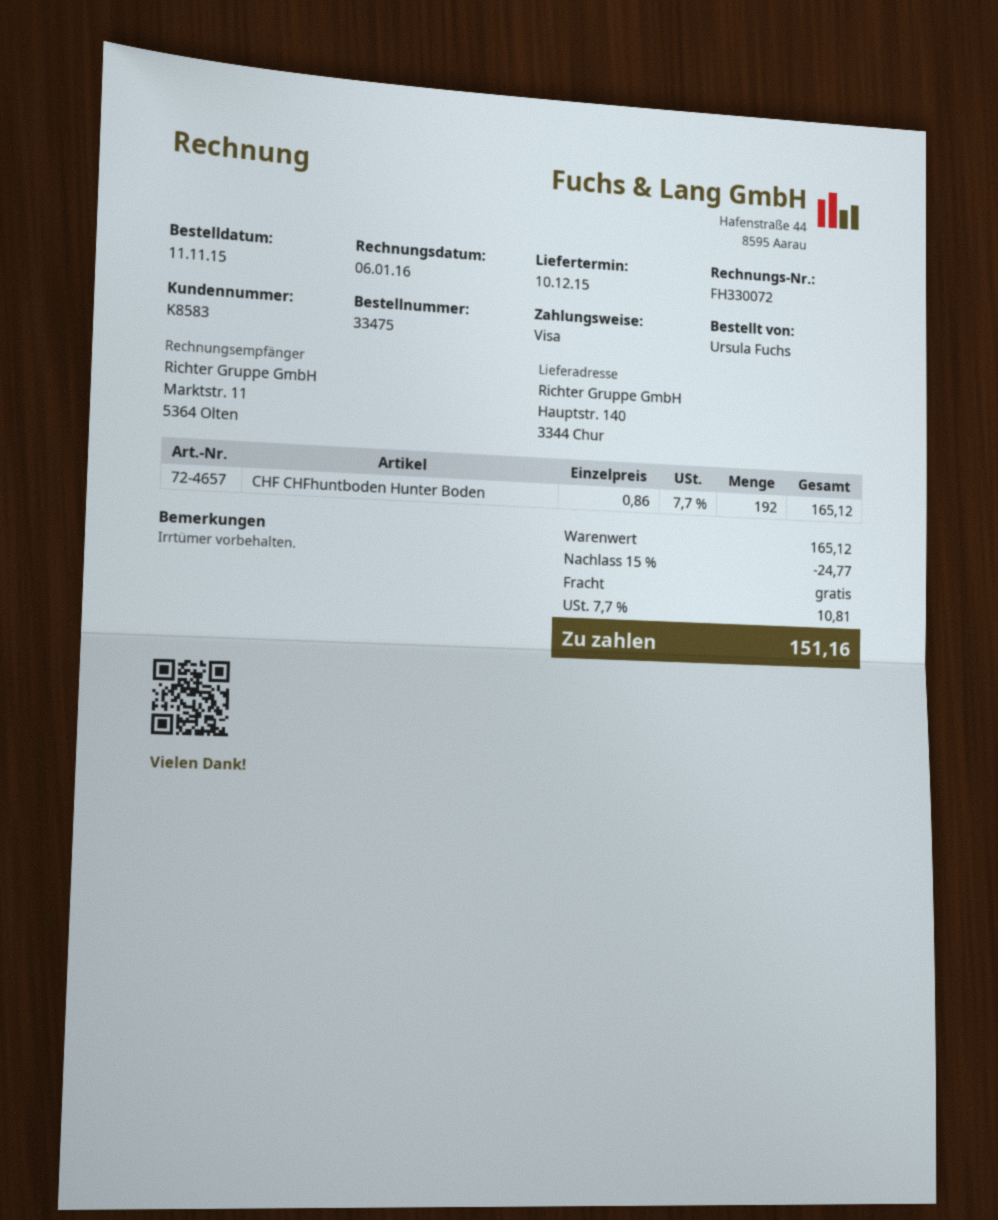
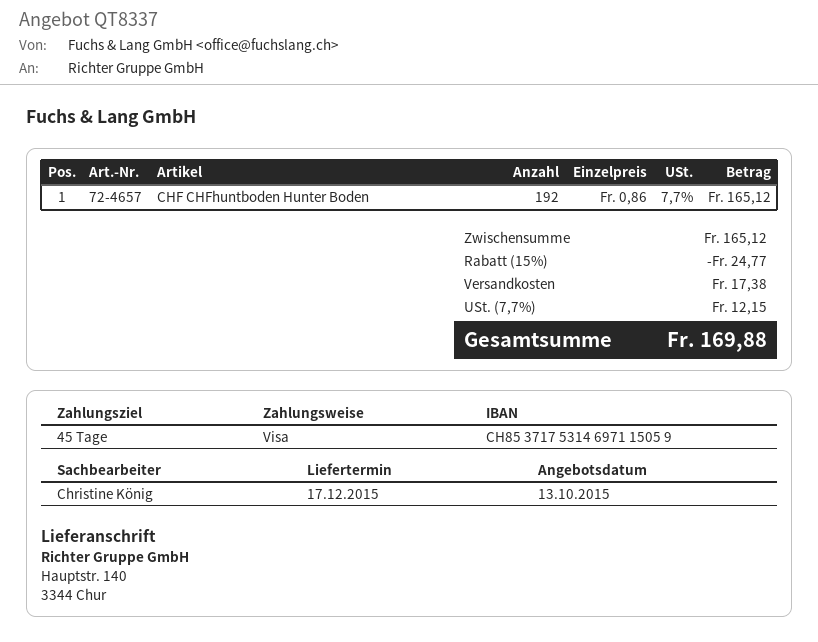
delivery date: 2015-12-10 -> 2015-12-17
shipping: 0.00 -> 17.38
tax: 7.7% = 10.81 -> 7.7% = 12.15
total: 151.16 -> 169.88

